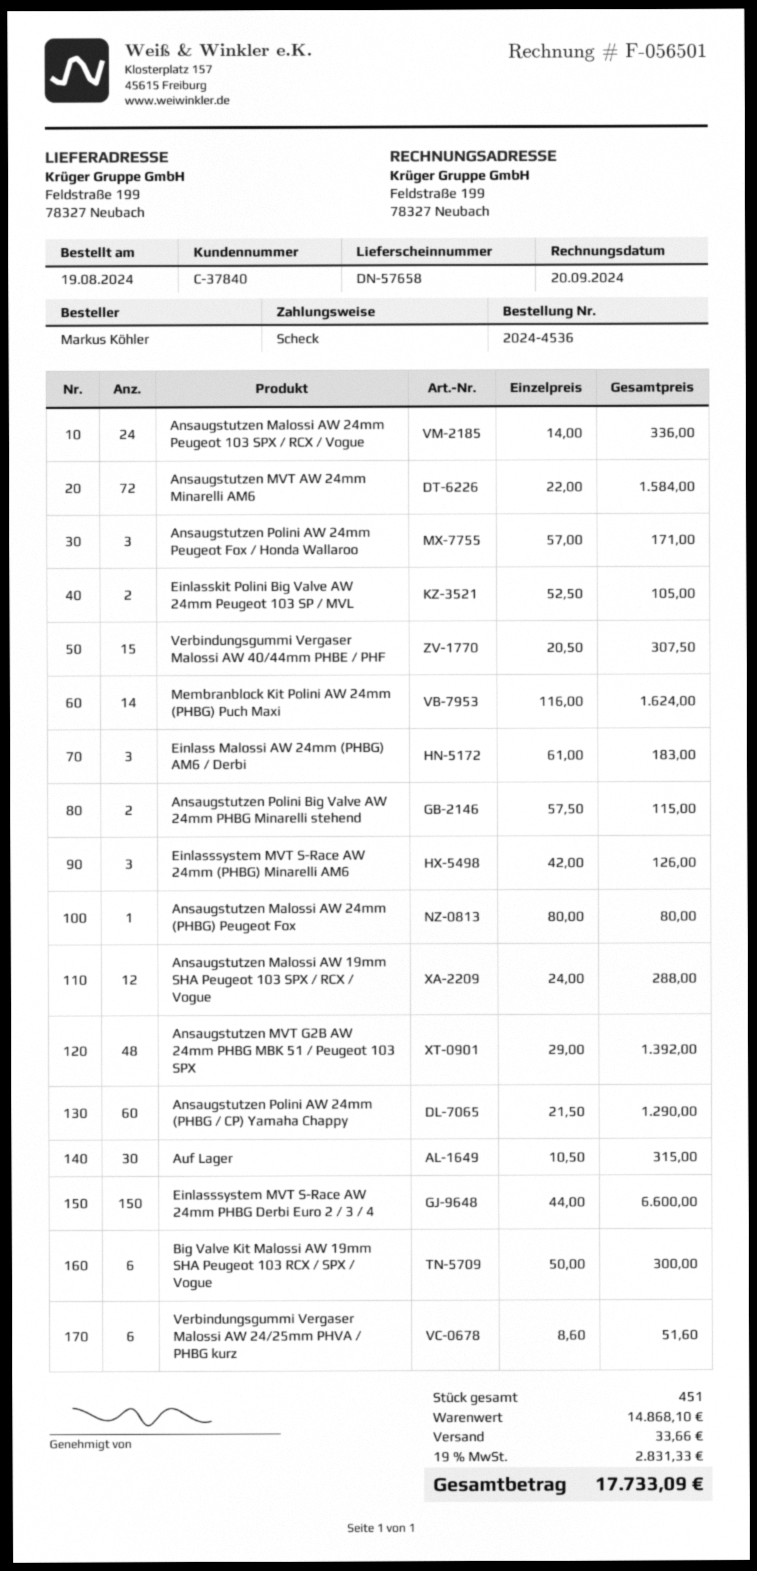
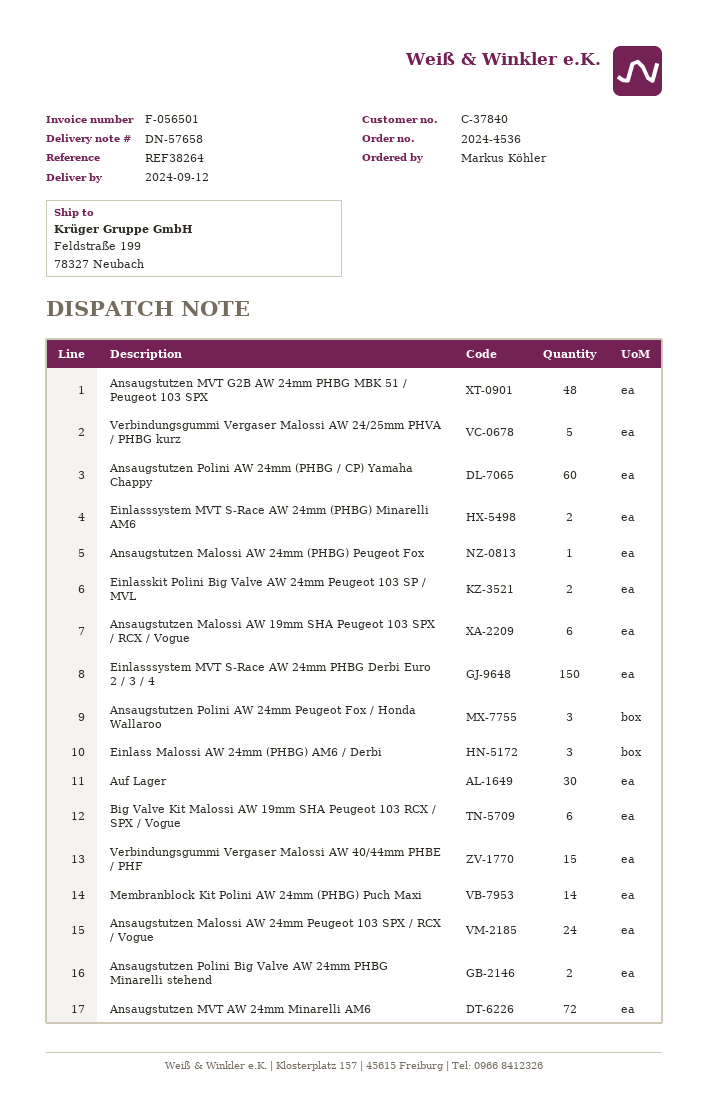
Einlasssystem MVT S-Race AW 24mm (PHBG) Minarelli AM6: 3 -> 2
Ansaugstutzen Malossi AW 19mm SHA Peugeot 103 SPX / RCX / Vogue: 12 -> 6
Verbindungsgummi Vergaser Malossi AW 24/25mm PHVA / PHBG kurz: 6 -> 5

